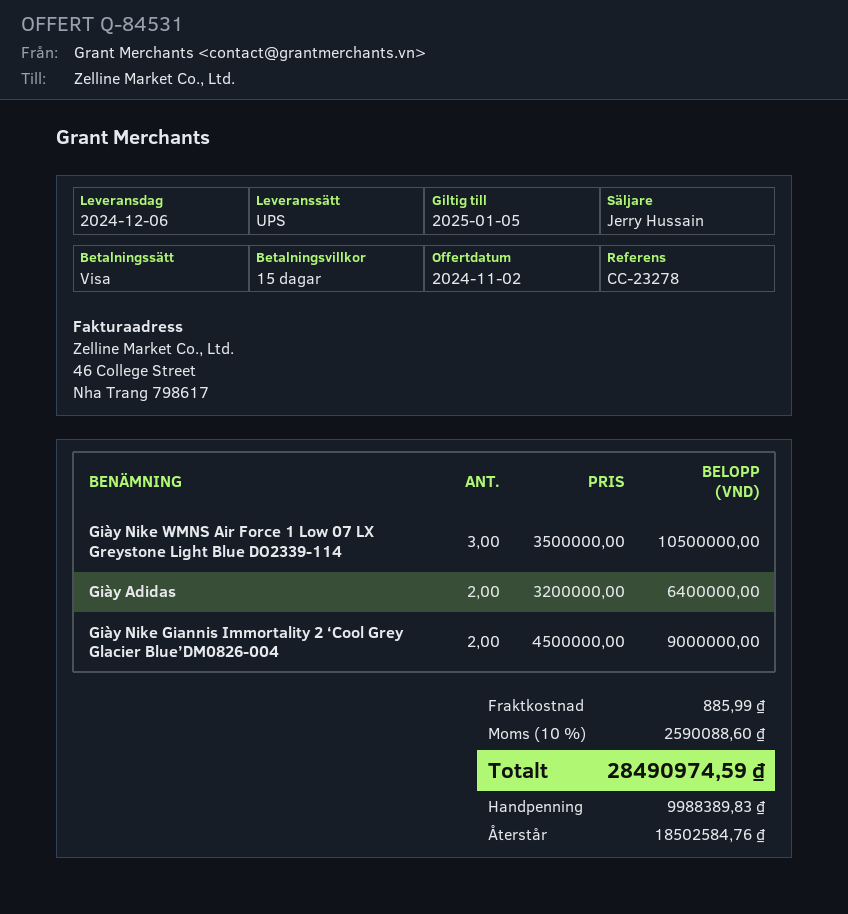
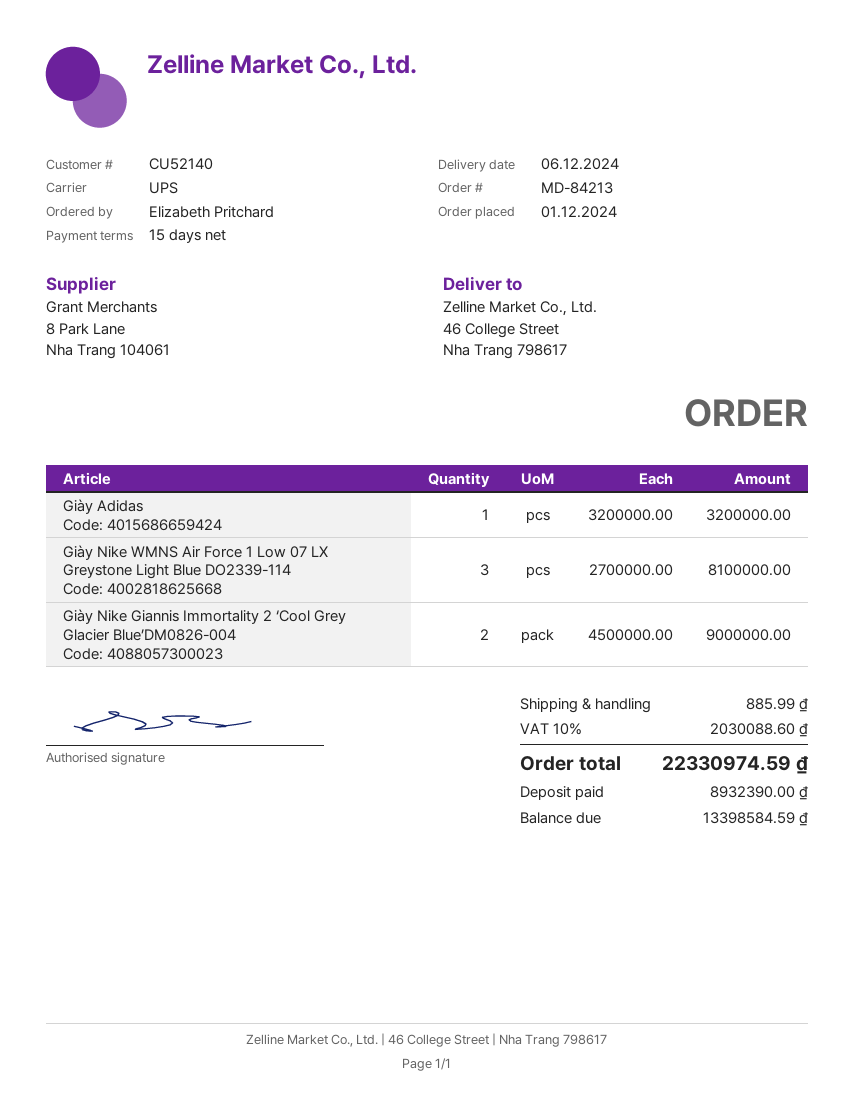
Giày Nike WMNS Air Force 1 Low 07 LX Greystone Light Blue DO2339-114: 3 x 3500000.00 = 10500000.00 -> 3 x 2700000.00 = 8100000.00
Giày Adidas: 2 x 3200000.00 = 6400000.00 -> 1 x 3200000.00 = 3200000.00
tax: 10% = 2590088.60 -> 10% = 2030088.60
total: 28490974.59 -> 22330974.59
deposit: 9988389.83 -> 8932390.00
balance: 18502584.76 -> 13398584.59

